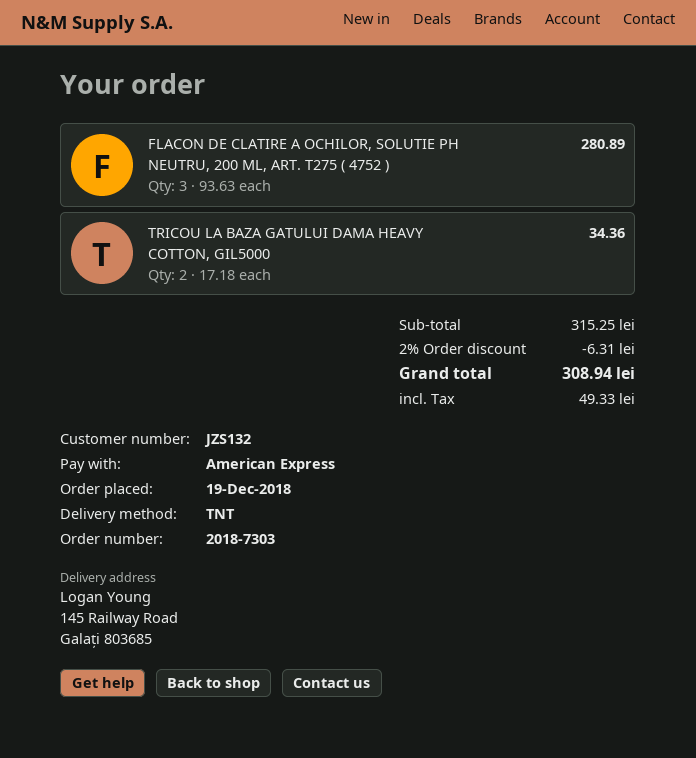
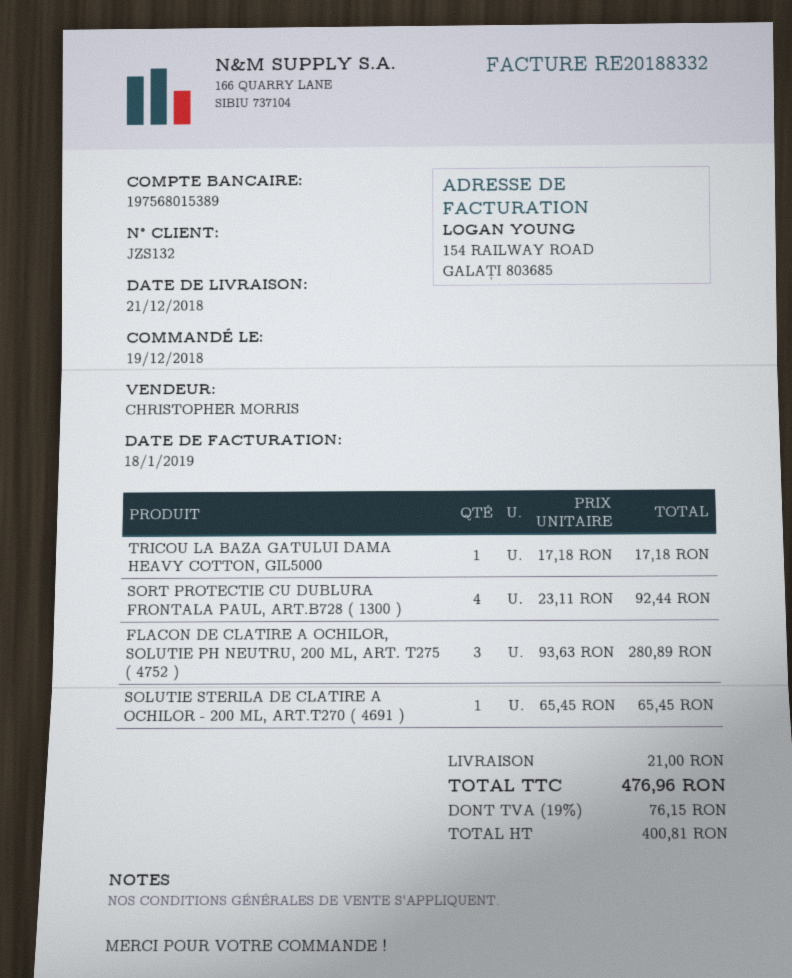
TRICOU LA BAZA GATULUI DAMA HEAVY COTTON, GIL5000: 2 x 17.18 = 34.36 -> 1 x 17.18 = 17.18
SORT PROTECTIE CU DUBLURA FRONTALA PAUL, ART.B728 ( 1300 ): none -> 4 x 23.11 = 92.44
SOLUTIE STERILA DE CLATIRE A OCHILOR - 200 ML, ART.T270 ( 4691 ): none -> 1 x 65.45 = 65.45
discount: 2% = 6.31 -> none
shipping: none -> 21.00
tax: 49.33 -> 76.15
total: 308.94 -> 476.96

